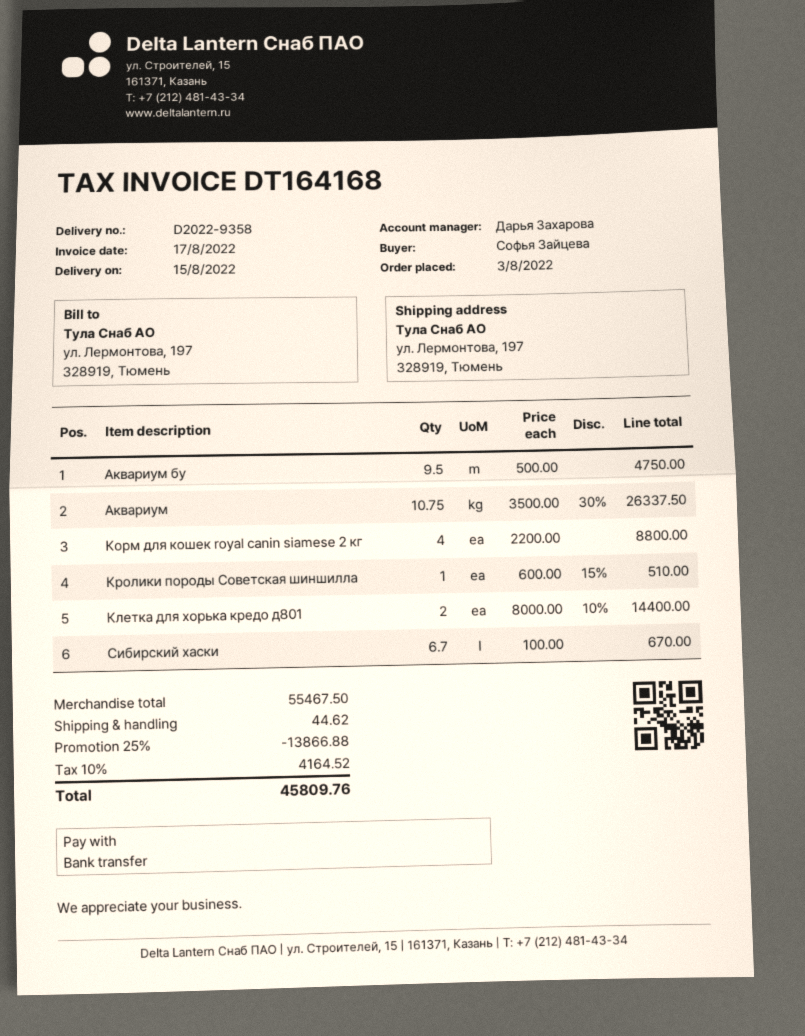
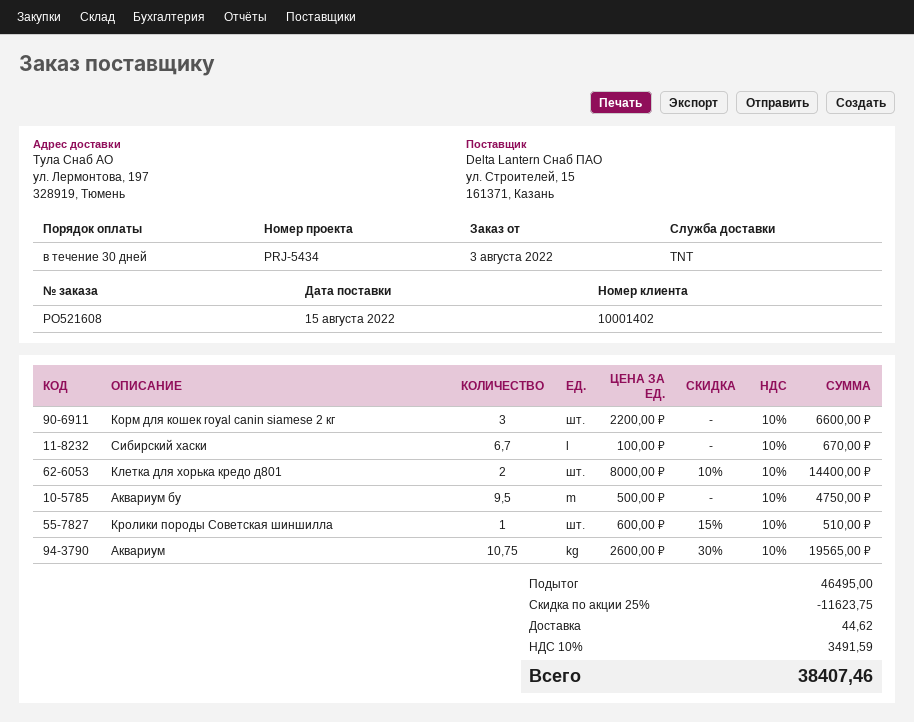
Аквариум: 10.75 x 3500.00 - 30% = 26337.50 -> 10.75 x 2600.00 - 30% = 19565.00
Корм для кошек royal canin siamese 2 кг: 4 x 2200.00 = 8800.00 -> 3 x 2200.00 = 6600.00
subtotal: 55467.50 -> 46495.00
discount: 25% = 13866.88 -> 25% = 11623.75
tax: 10% = 4164.52 -> 10% = 3491.59
total: 45809.76 -> 38407.46

